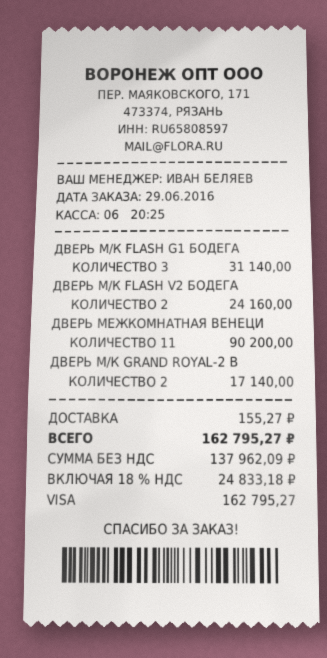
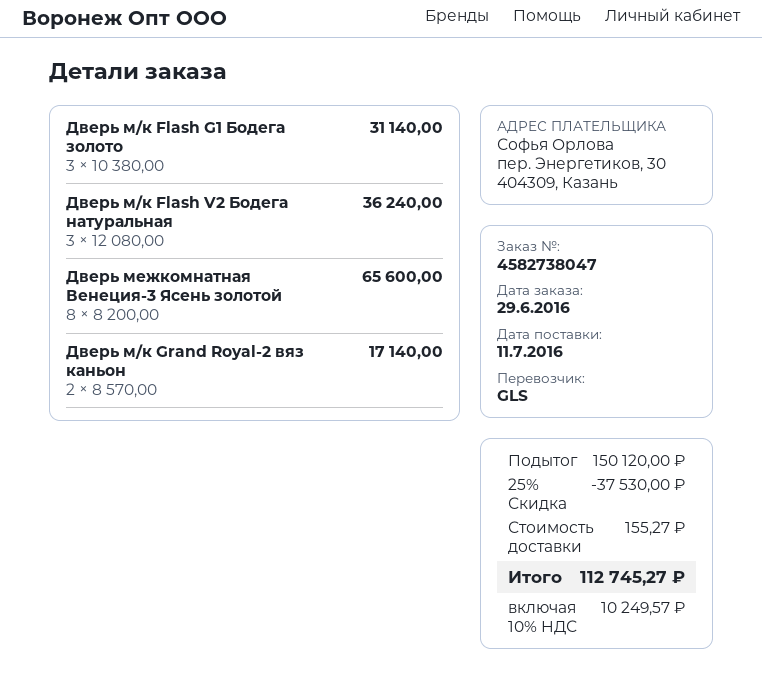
ДВЕРЬ М/К FLASH V2 БОДЕГА: 2 for 24160.00 -> 3 for 36240.00
ДВЕРЬ МЕЖКОМНАТНАЯ ВЕНЕЦИ: 11 for 90200.00 -> 8 for 65600.00
discount: none -> 25% = 37530.00
tax: 18% = 24833.18 -> 10% = 10249.57
total: 162795.27 -> 112745.27

